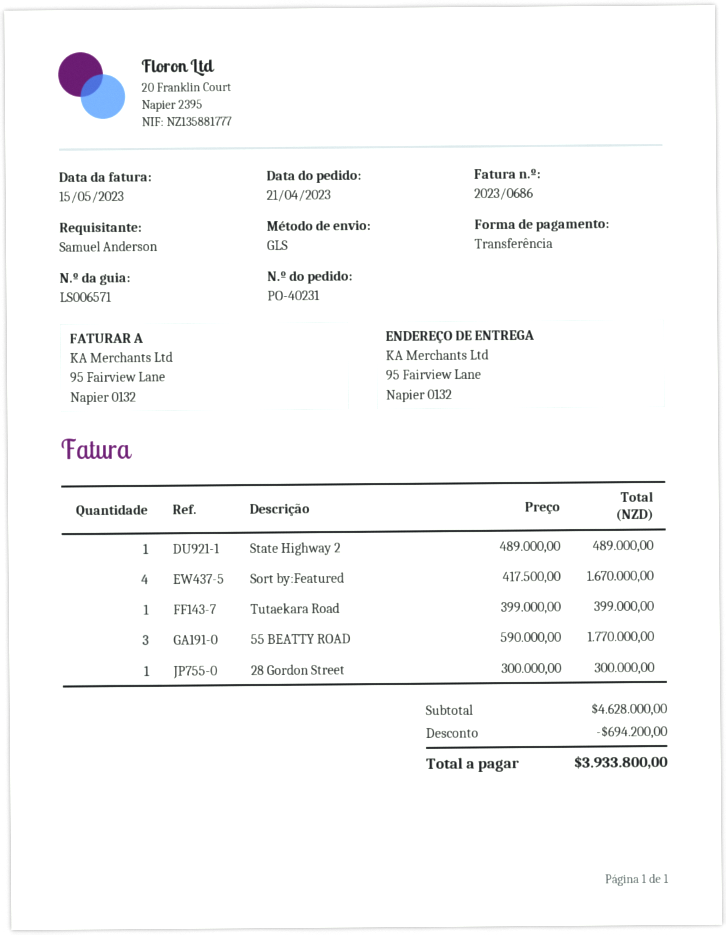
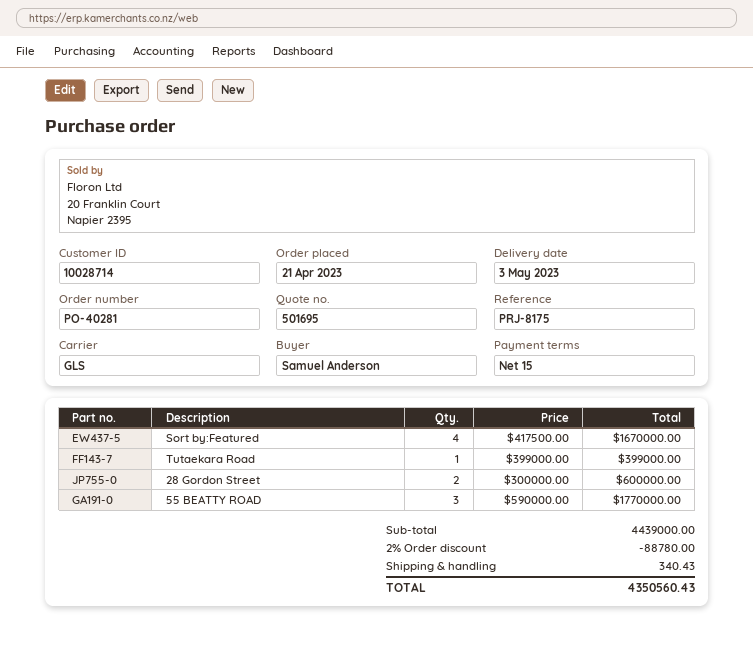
order number: PO-40231 -> PO-40281
State Highway 2: 1 x 489000.00 = 489000.00 -> none
28 Gordon Street: 1 x 300000.00 = 300000.00 -> 2 x 300000.00 = 600000.00
subtotal: 4628000.00 -> 4439000.00
discount: 694200.00 -> 88780.00
shipping: none -> 340.43
total: 3933800.00 -> 4350560.43

